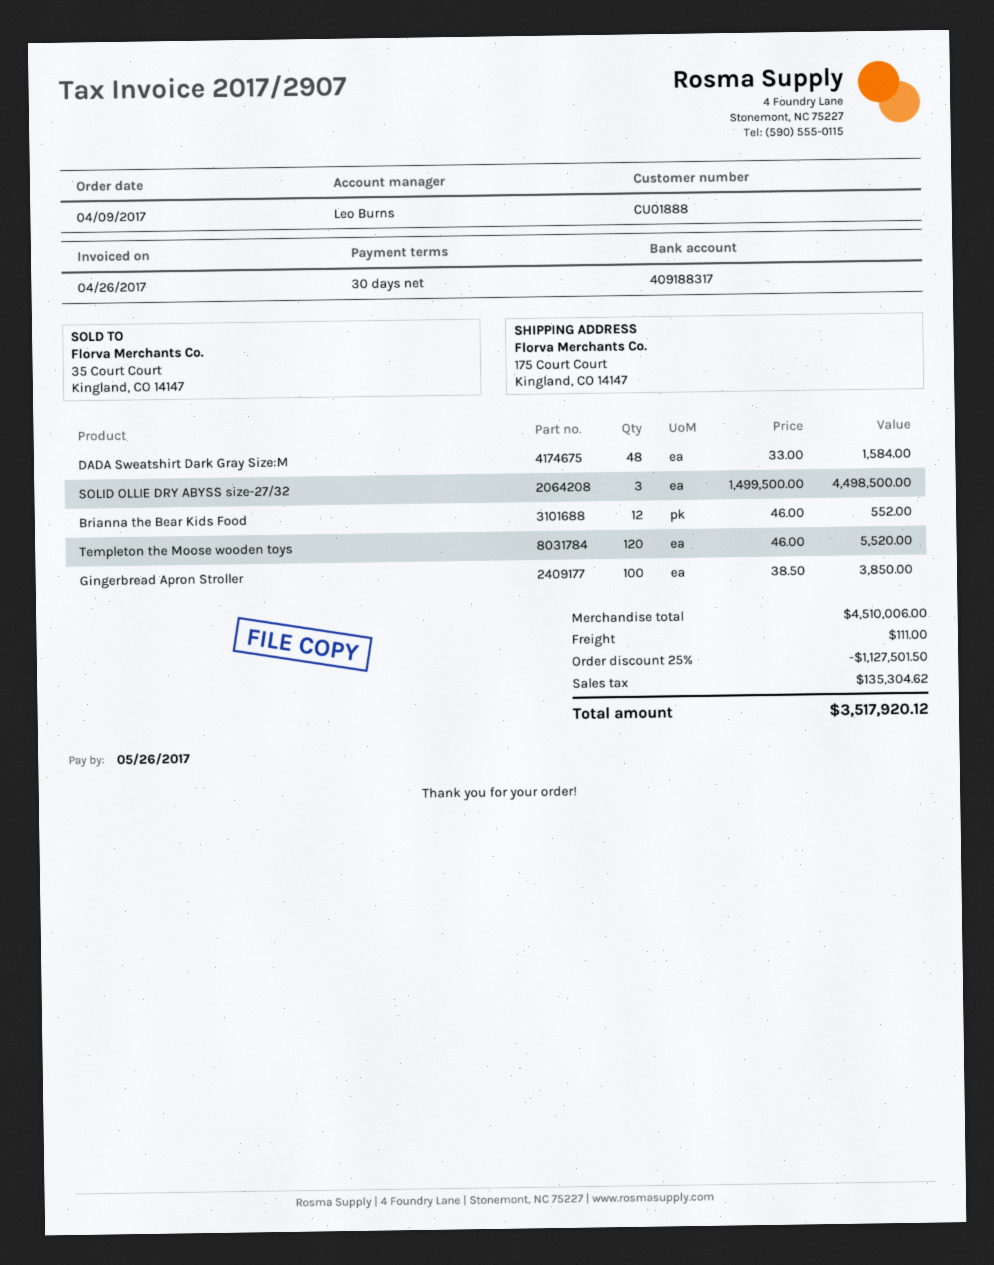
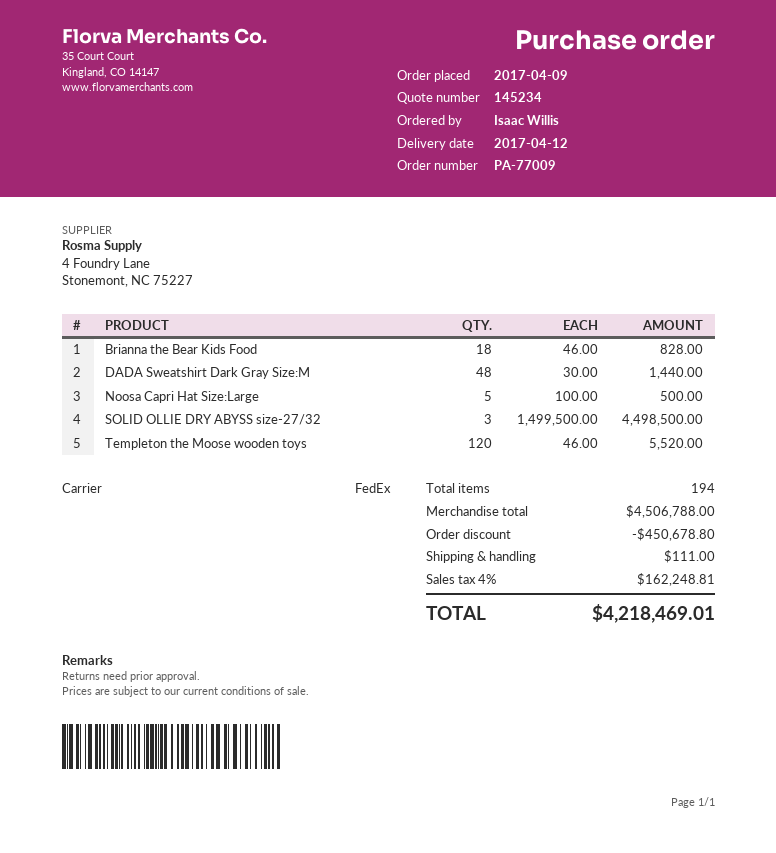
DADA Sweatshirt Dark Gray Size:M: 48 x 33.00 = 1584.00 -> 48 x 30.00 = 1440.00
Brianna the Bear Kids Food: 12 x 46.00 = 552.00 -> 18 x 46.00 = 828.00
Gingerbread Apron Stroller: 100 x 38.50 = 3850.00 -> none
Noosa Capri Hat Size:Large: none -> 5 x 100.00 = 500.00
subtotal: 4510006.00 -> 4506788.00
discount: 1127501.50 -> 450678.80
tax: 135304.62 -> 162248.81
total: 3517920.12 -> 4218469.01

